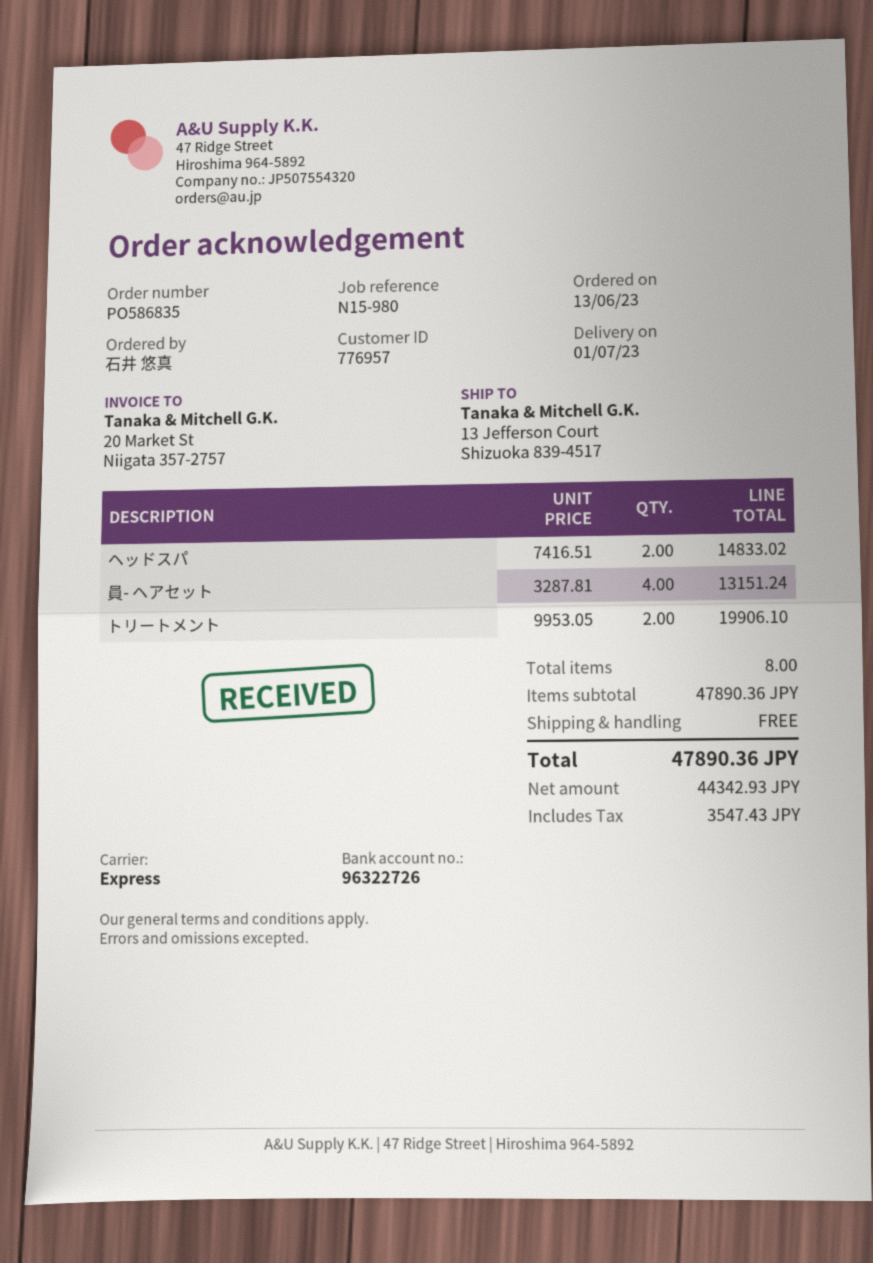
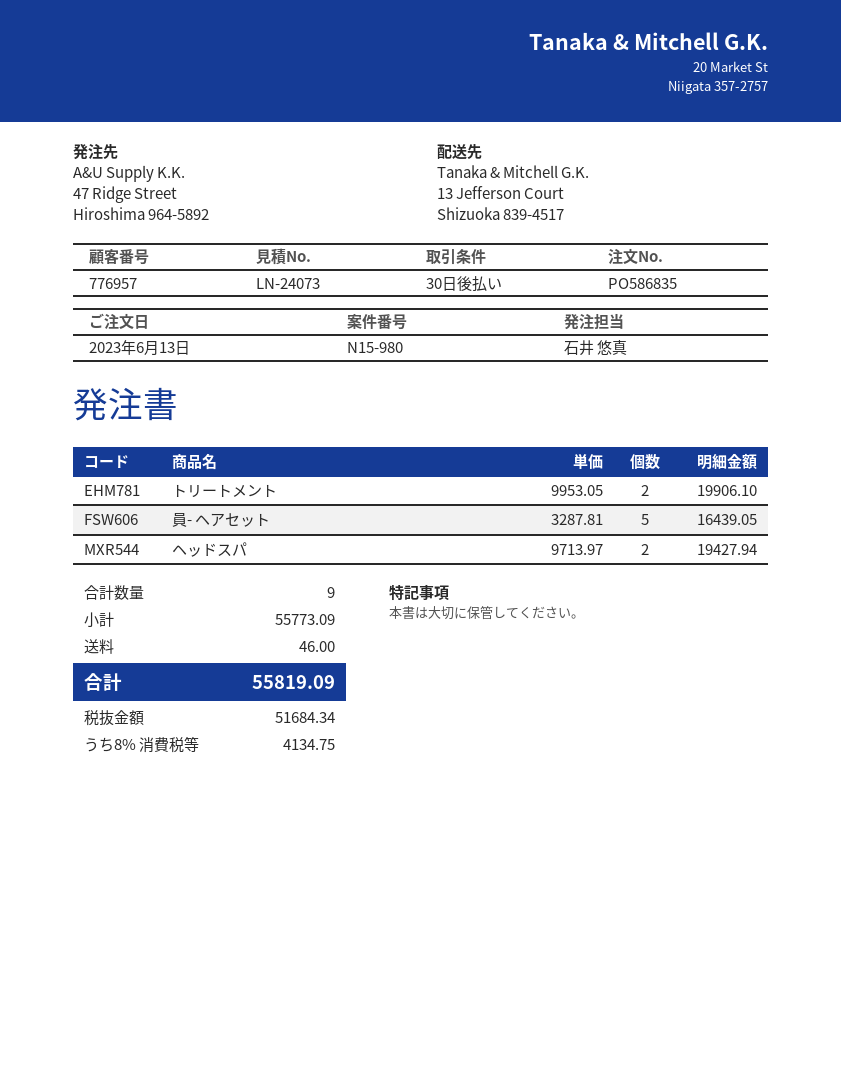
ヘッドスパ: 2 x 7416.51 = 14833.02 -> 2 x 9713.97 = 19427.94
員- ヘアセット: 4 x 3287.81 = 13151.24 -> 5 x 3287.81 = 16439.05
total quantity: 8 -> 9
subtotal: 47890.36 -> 55773.09
shipping: 0.00 -> 46.00
net: 44342.93 -> 51684.34
tax: 3547.43 -> 4134.75
total: 47890.36 -> 55819.09

